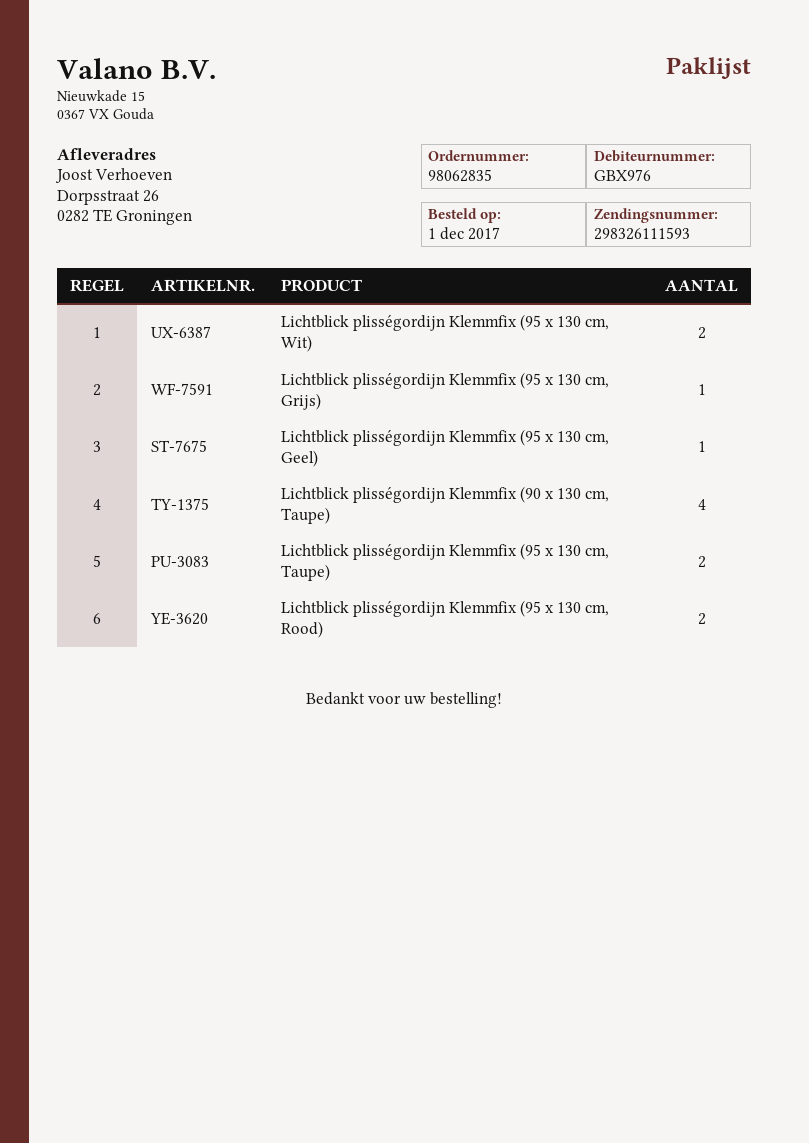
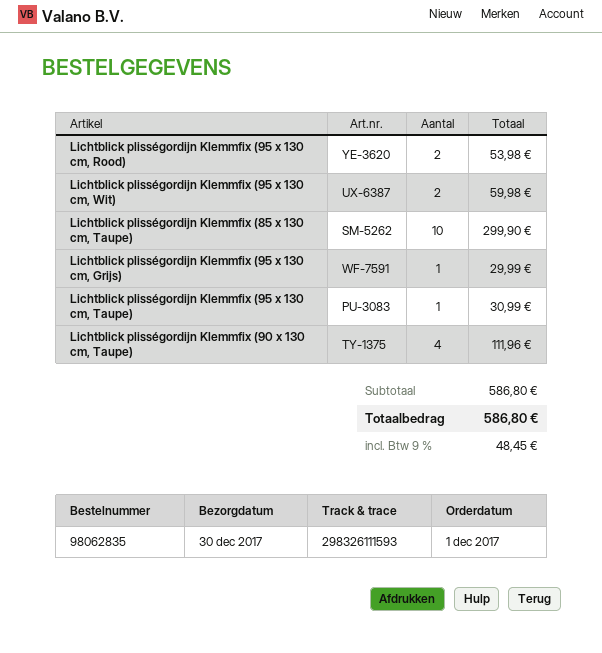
Lichtblick plisségordijn Klemmfix (95 x 130 cm, Geel): 1 -> none
Lichtblick plisségordijn Klemmfix (95 x 130 cm, Taupe): 2 -> 1
Lichtblick plisségordijn Klemmfix (85 x 130 cm, Taupe): none -> 10

